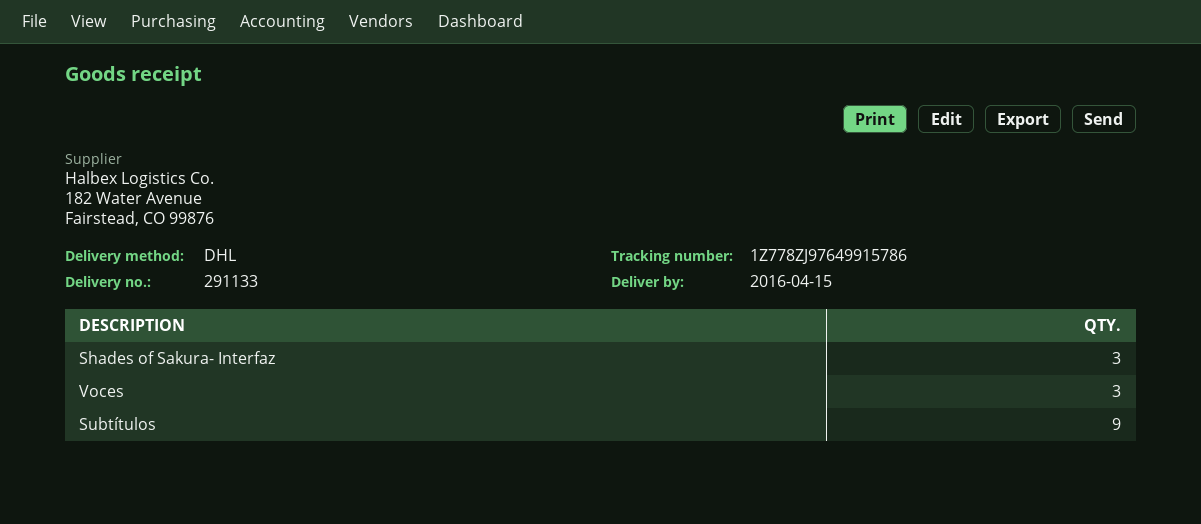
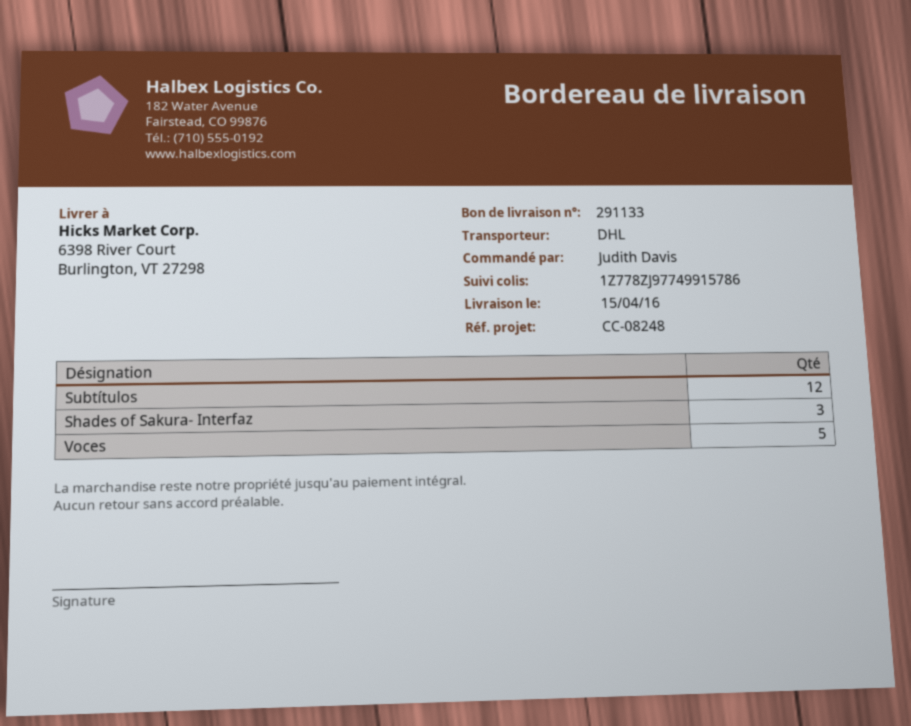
tracking number: 1Z778ZJ97649915786 -> 1Z778ZJ97749915786
Voces: 3 -> 5
Subtítulos: 9 -> 12

